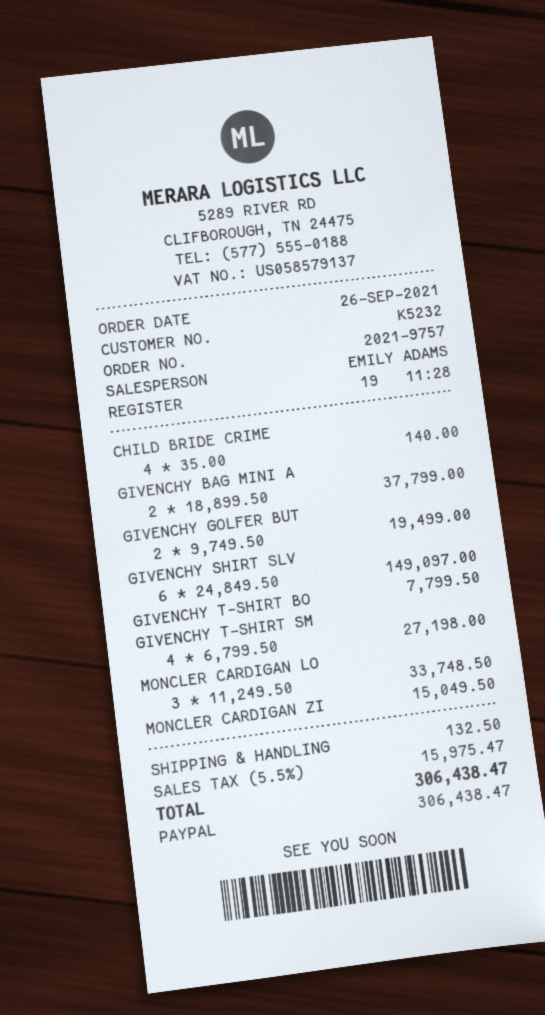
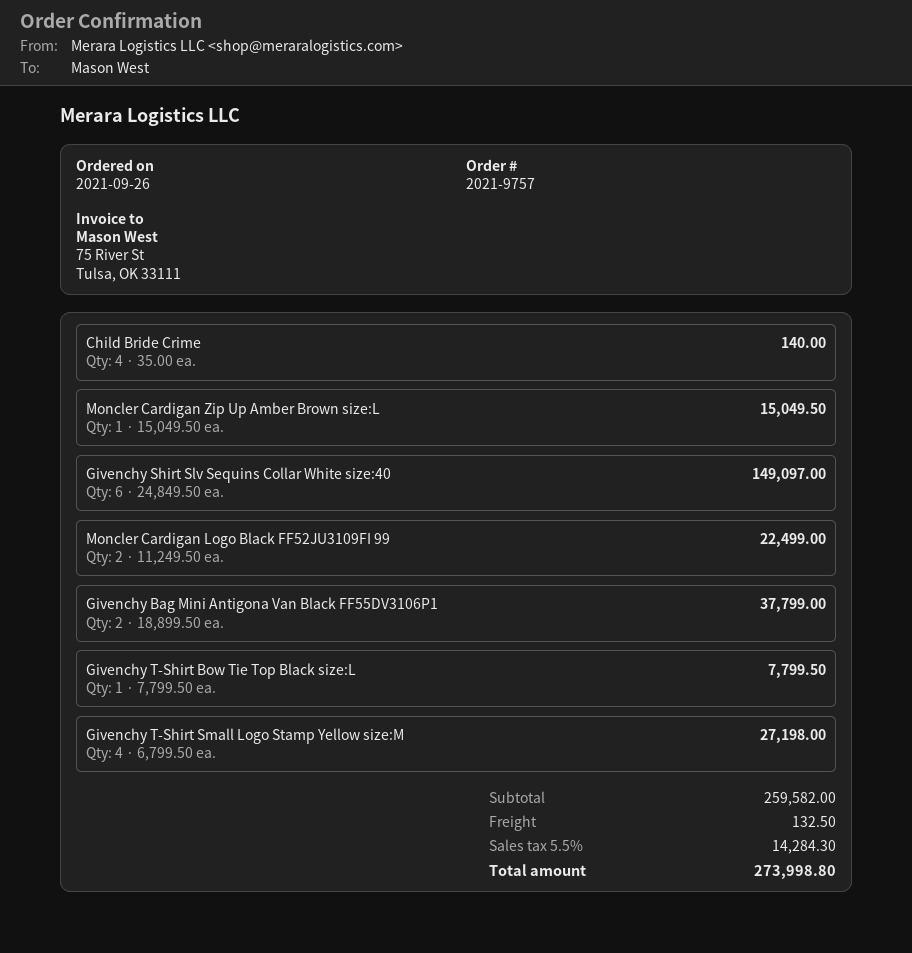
GIVENCHY GOLFER BUT: 2 x 9749.50 = 19499.00 -> none
MONCLER CARDIGAN LO: 3 x 11249.50 = 33748.50 -> 2 x 11249.50 = 22499.00
tax: 5.5% = 15975.47 -> 5.5% = 14284.30
total: 306438.47 -> 273998.80

